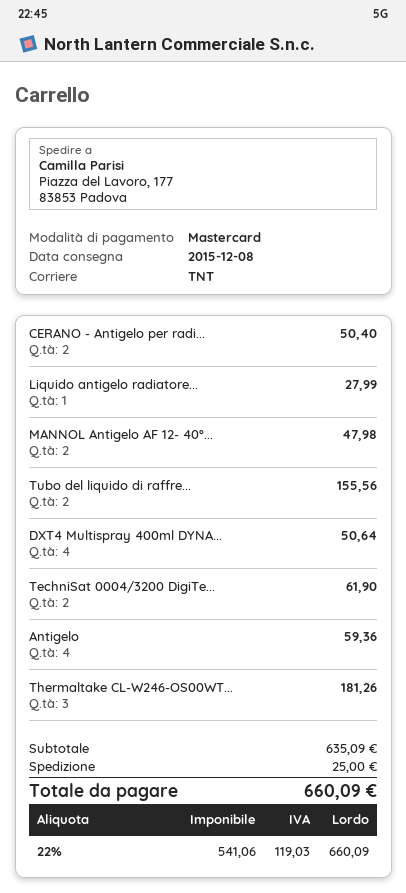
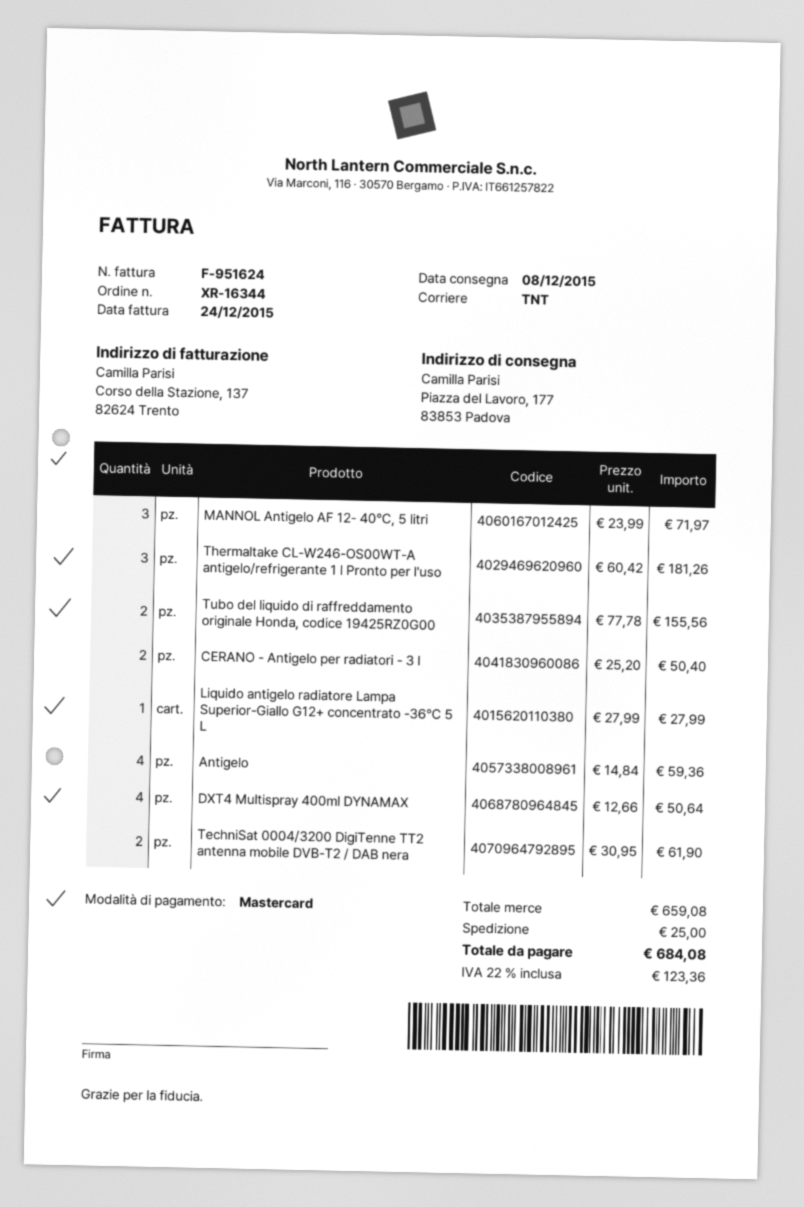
MANNOL Antigelo AF 12- 40°...: 2 for 47.98 -> 3 for 71.97
subtotal: 635.09 -> 659.08
tax: 22% = 119.03 -> 22% = 123.36
total: 660.09 -> 684.08

